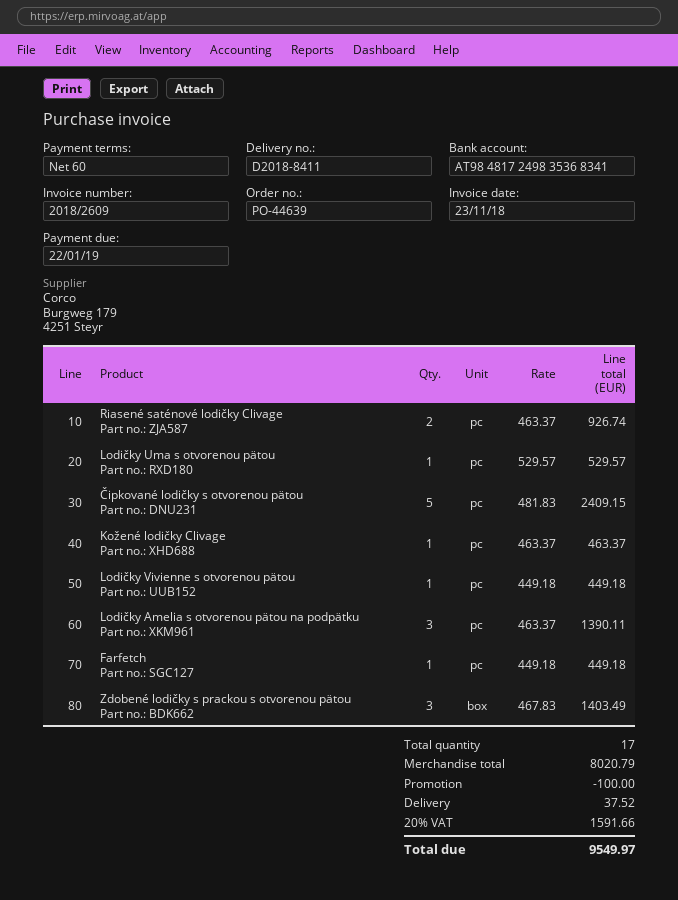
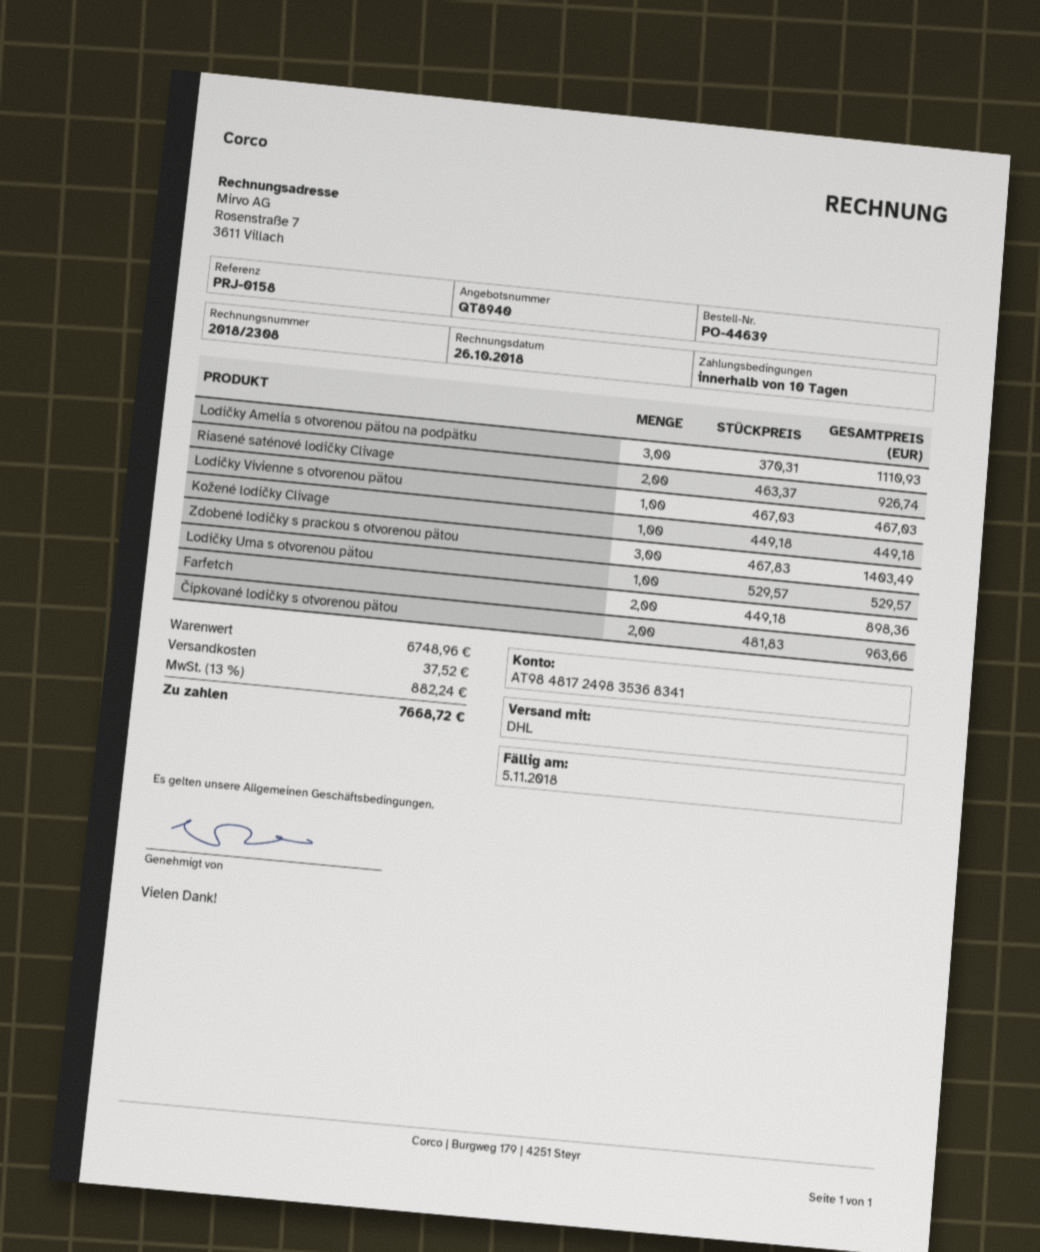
invoice number: 2018/2609 -> 2018/2308
invoice date: 2018-11-23 -> 2018-10-26
payment terms: 60 days -> 10 days
due date: 2019-01-22 -> 2018-11-05
Čipkované lodičky s otvorenou pätou: 5 x 481.83 = 2409.15 -> 2 x 481.83 = 963.66
Kožené lodičky Clivage: 1 x 463.37 = 463.37 -> 1 x 449.18 = 449.18
Lodičky Vivienne s otvorenou pätou: 1 x 449.18 = 449.18 -> 1 x 467.03 = 467.03
Lodičky Amelia s otvorenou pätou na podpätku: 3 x 463.37 = 1390.11 -> 3 x 370.31 = 1110.93
Farfetch: 1 x 449.18 = 449.18 -> 2 x 449.18 = 898.36
subtotal: 8020.79 -> 6748.96
discount: 100.00 -> none
tax: 20% = 1591.66 -> 13% = 882.24
total: 9549.97 -> 7668.72

